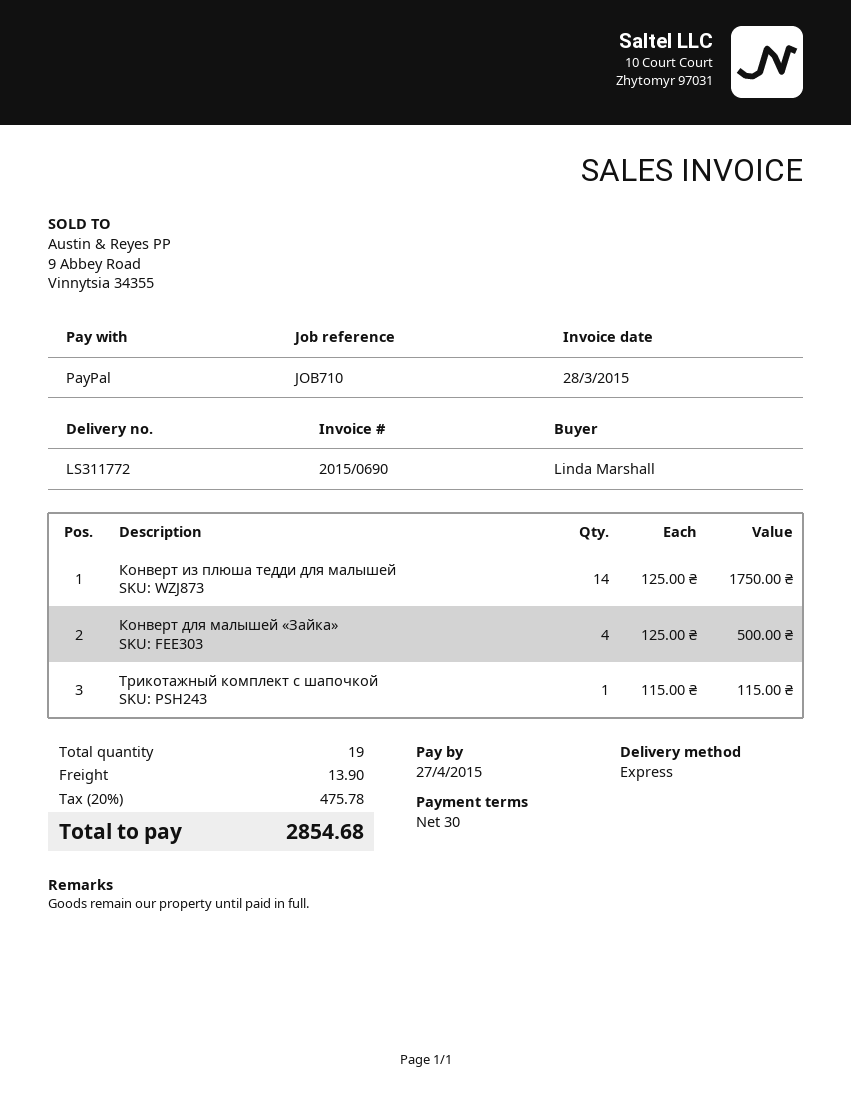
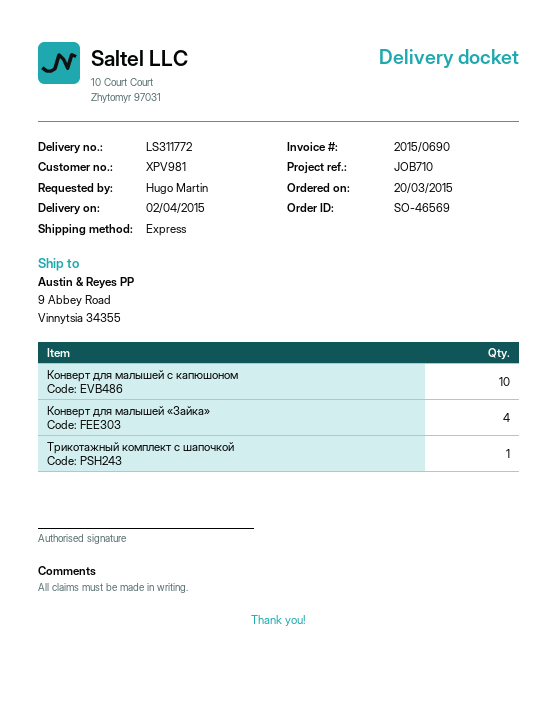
ordered by: Linda Marshall -> Hugo Martin
Конверт из плюша тедди для малышей: 14 -> none
Конверт для малышей с капюшоном: none -> 10

